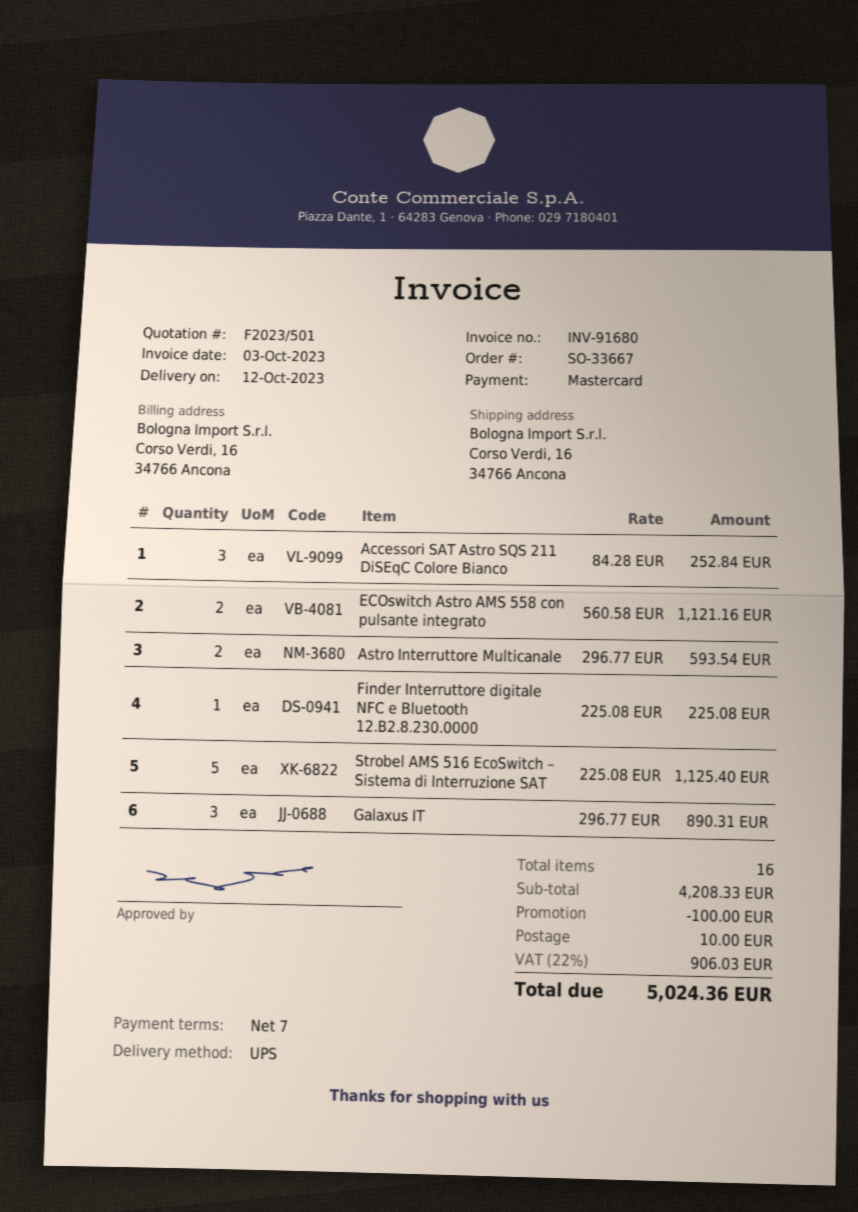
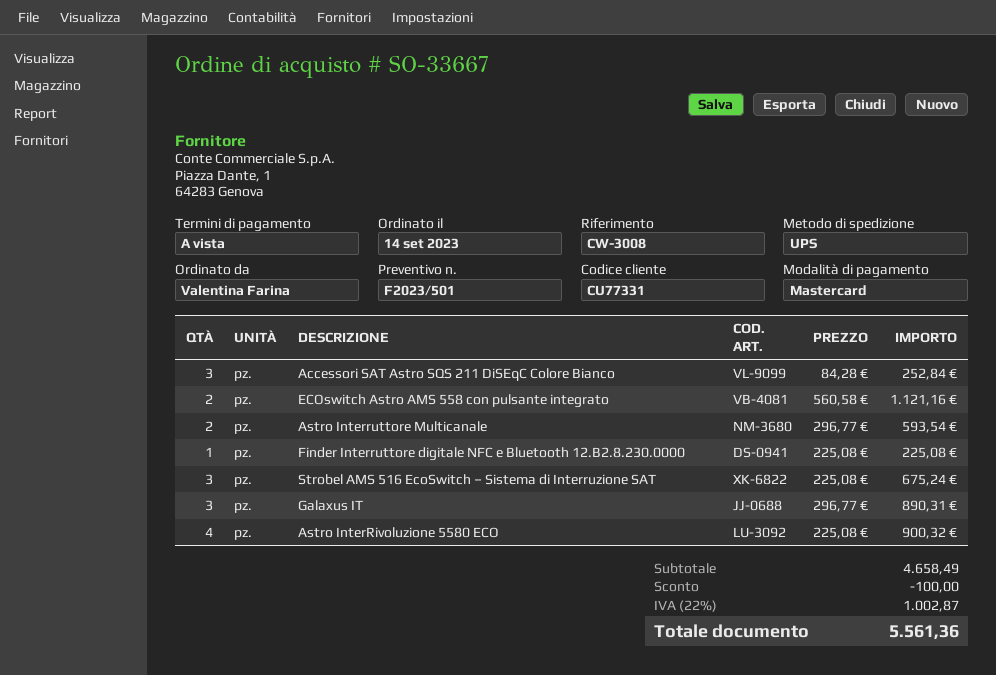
payment terms: 7 days -> on receipt
Strobel AMS 516 EcoSwitch – Sistema di Interruzione SAT: 5 x 225.08 = 1125.40 -> 3 x 225.08 = 675.24
Astro InterRivoluzione 5580 ECO: none -> 4 x 225.08 = 900.32
subtotal: 4208.33 -> 4658.49
shipping: 10.00 -> none
tax: 22% = 906.03 -> 22% = 1002.87
total: 5024.36 -> 5561.36

